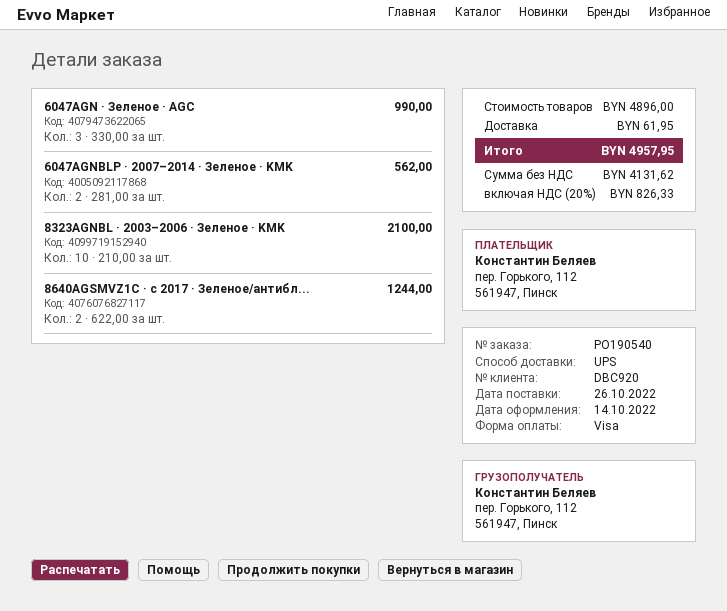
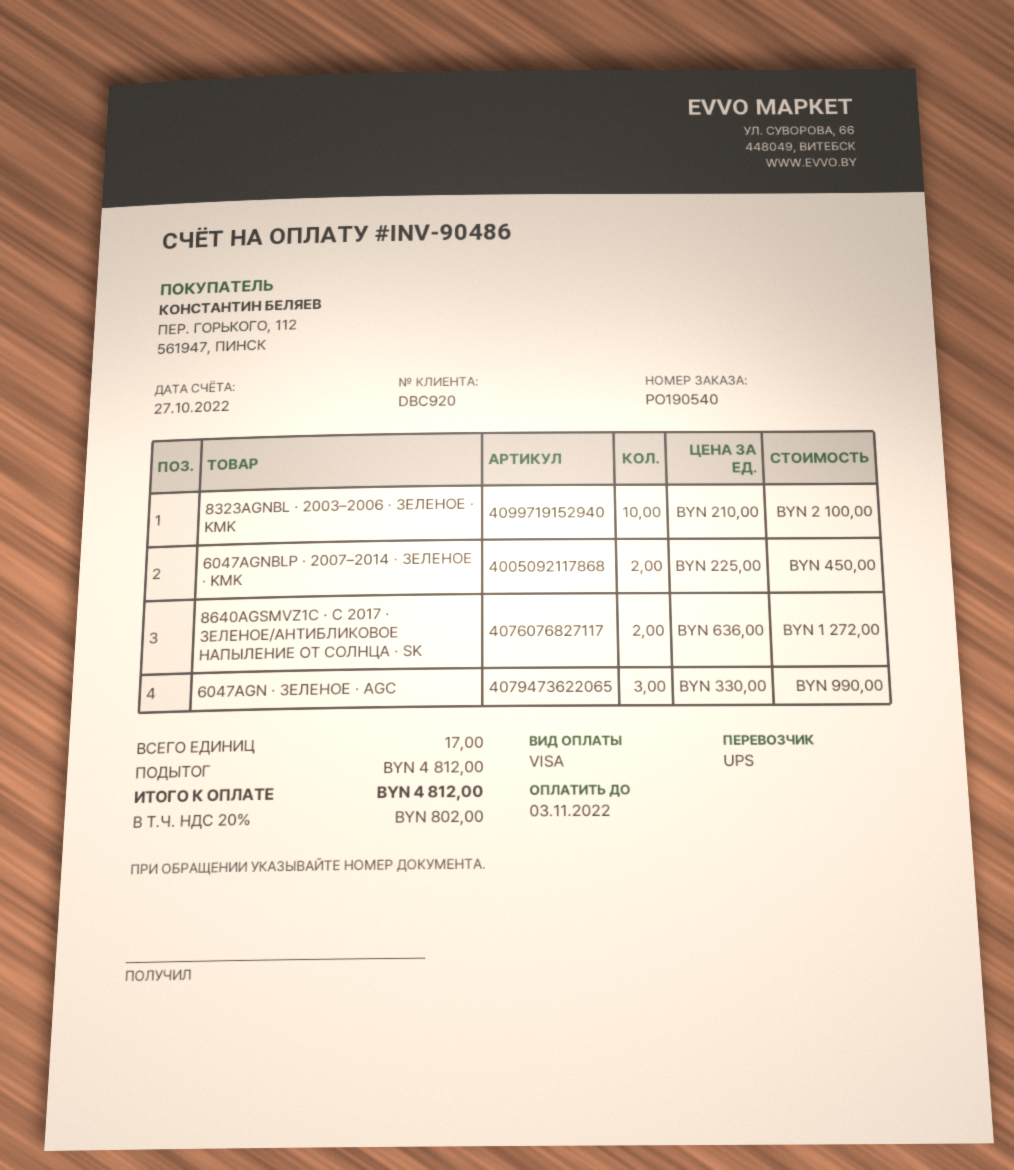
6047AGNBLP · 2007–2014 · Зеленое · KMK: 2 x 281.00 = 562.00 -> 2 x 225.00 = 450.00
8640AGSMVZ1C · с 2017 · Зеленое/антибл...: 2 x 622.00 = 1244.00 -> 2 x 636.00 = 1272.00
subtotal: 4896.00 -> 4812.00
shipping: 61.95 -> none
tax: 20% = 826.33 -> 20% = 802.00
total: 4957.95 -> 4812.00

